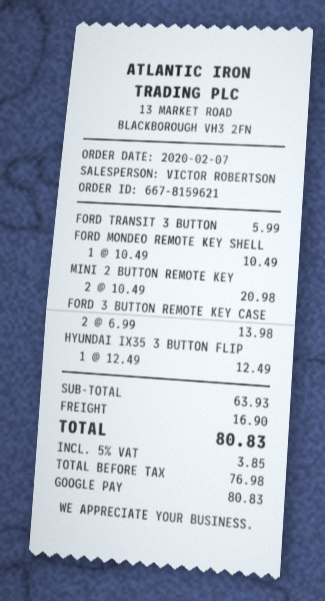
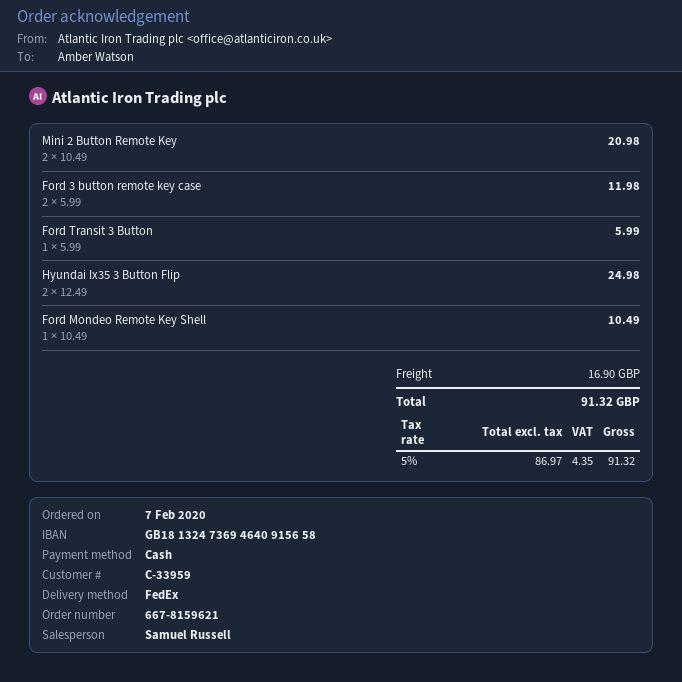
sales rep: VICTOR ROBERTSON -> Samuel Russell
payment method: Google Pay -> cash
FORD 3 BUTTON REMOTE KEY CASE: 2 x 6.99 = 13.98 -> 2 x 5.99 = 11.98
HYUNDAI IX35 3 BUTTON FLIP: 1 x 12.49 = 12.49 -> 2 x 12.49 = 24.98
net: 76.98 -> 86.97
tax: 5% = 3.85 -> 5% = 4.35
total: 80.83 -> 91.32

